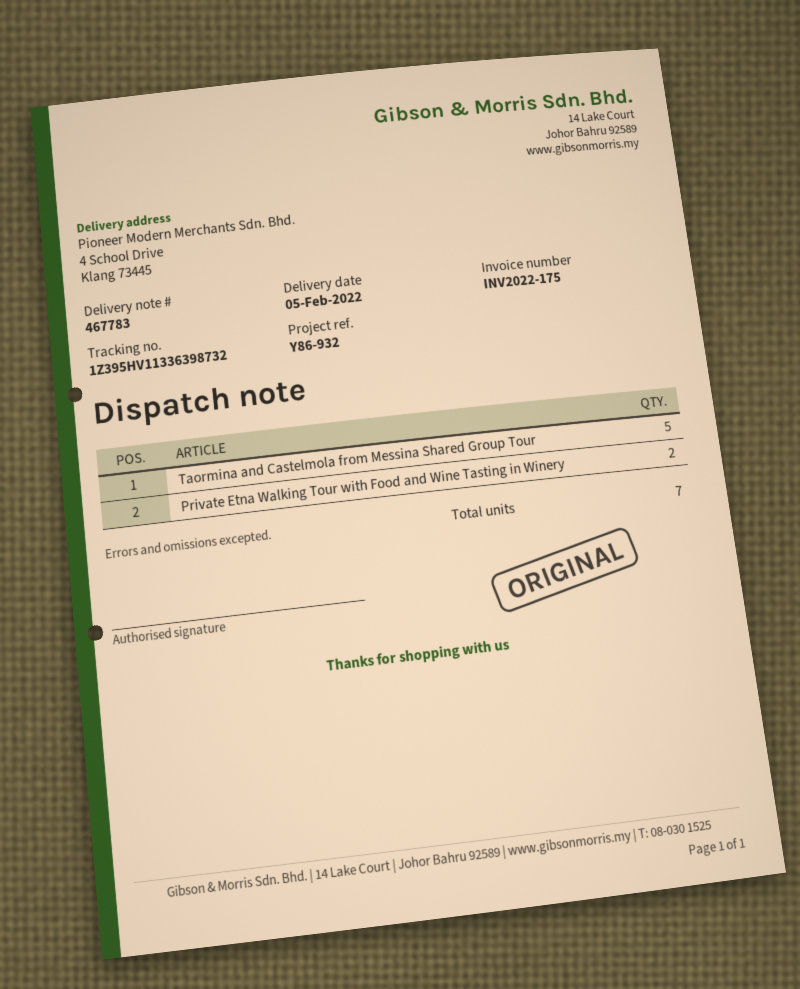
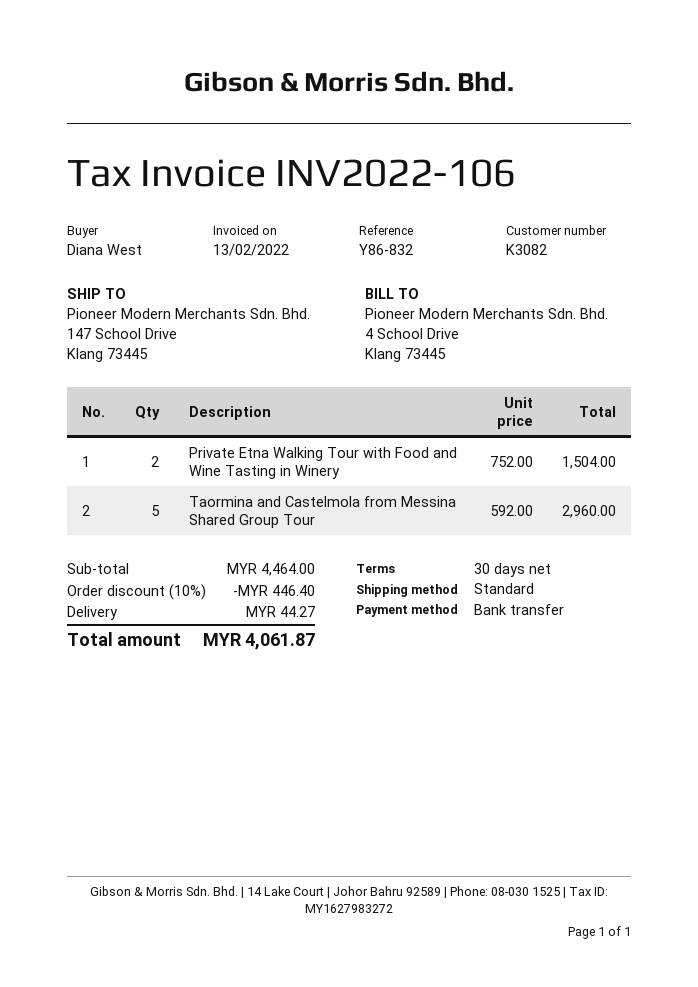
invoice number: INV2022-175 -> INV2022-106
reference: Y86-932 -> Y86-832
ship to: 4 School Drive, Klang 73445 -> 147 School Drive, Klang 73445

